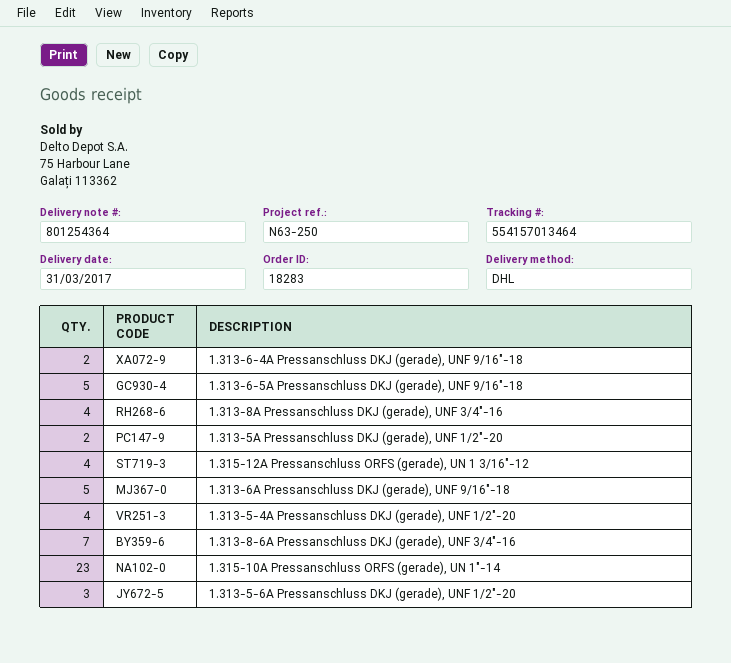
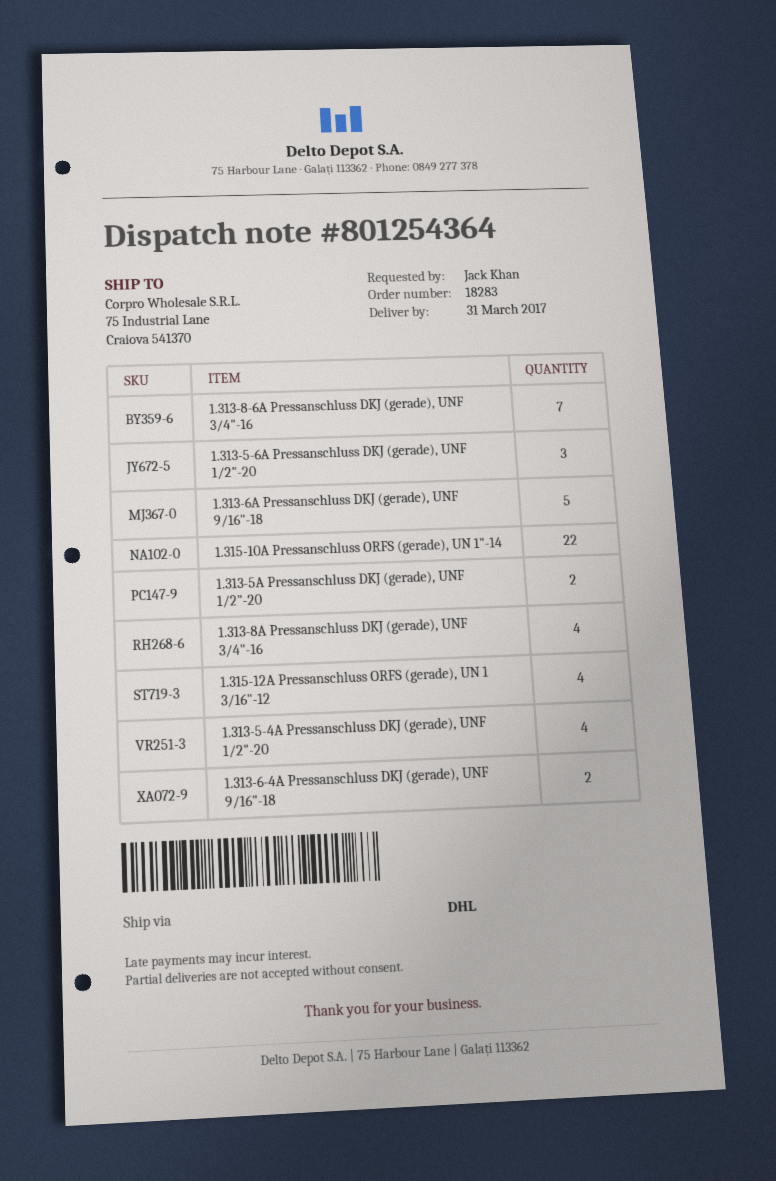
1.313-6-5A Pressanschluss DKJ (gerade), UNF 9/16"-18: 5 -> none
1.315-10A Pressanschluss ORFS (gerade), UN 1"-14: 23 -> 22

